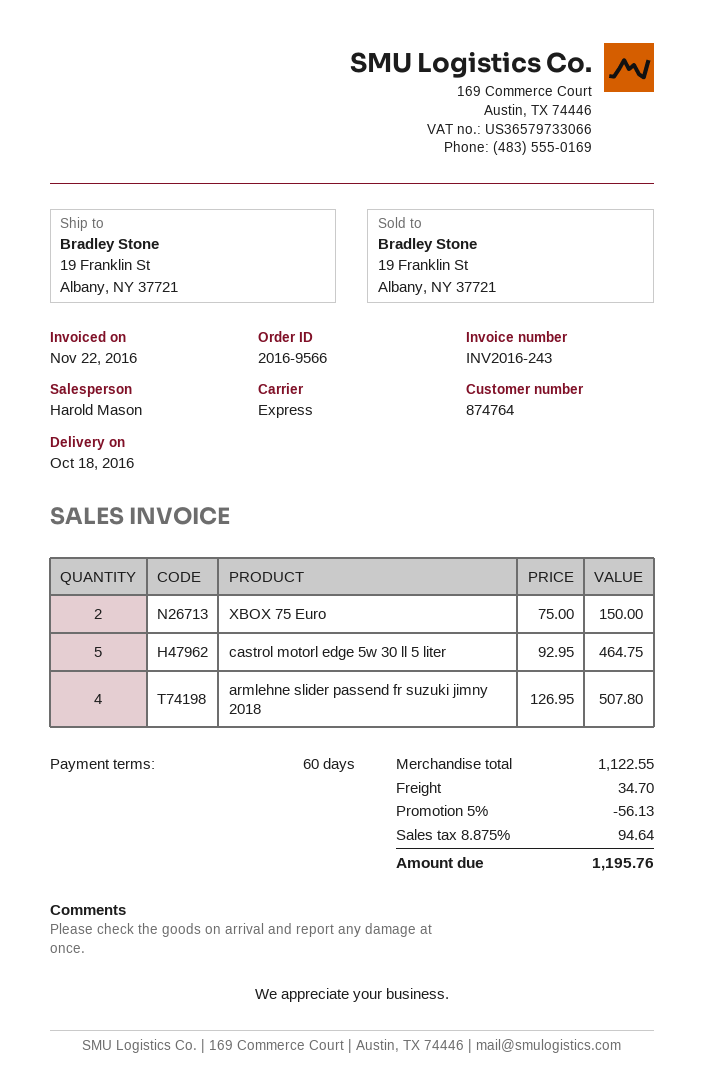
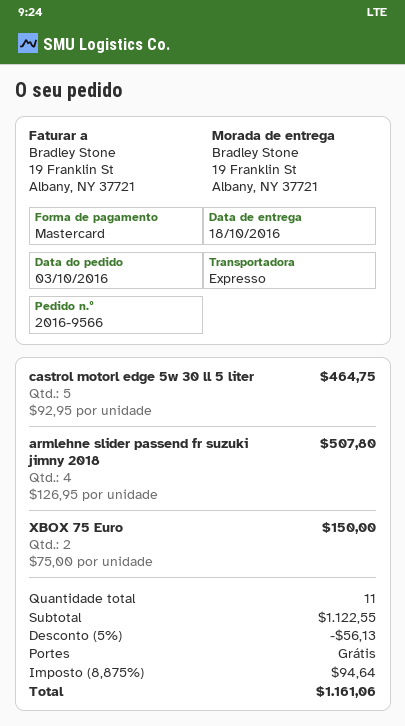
shipping: 34.70 -> 0.00
total: 1195.76 -> 1161.06

